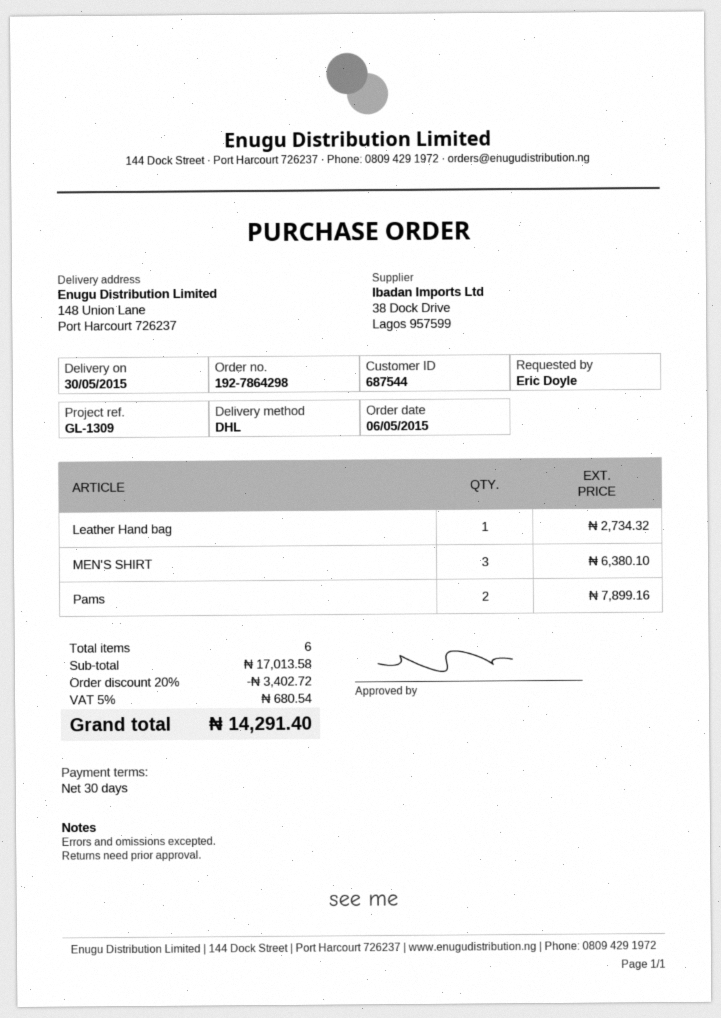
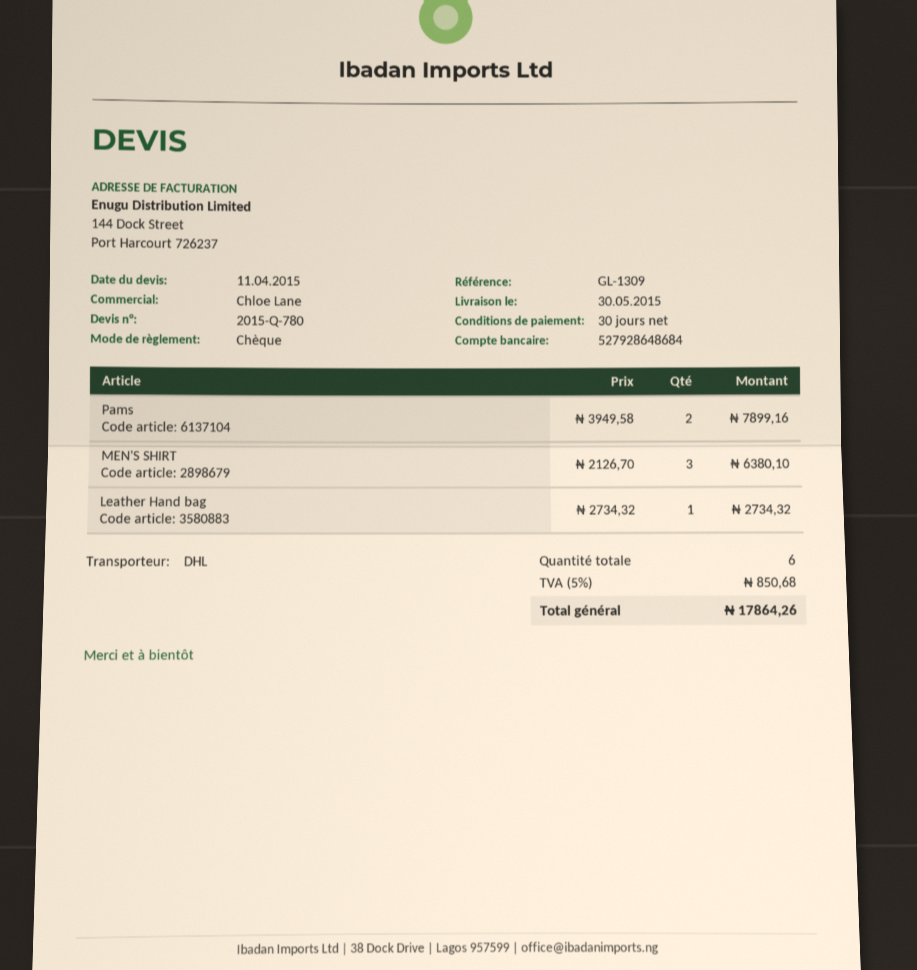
discount: 20% = 3402.72 -> none
tax: 5% = 680.54 -> 5% = 850.68
total: 14291.40 -> 17864.26

